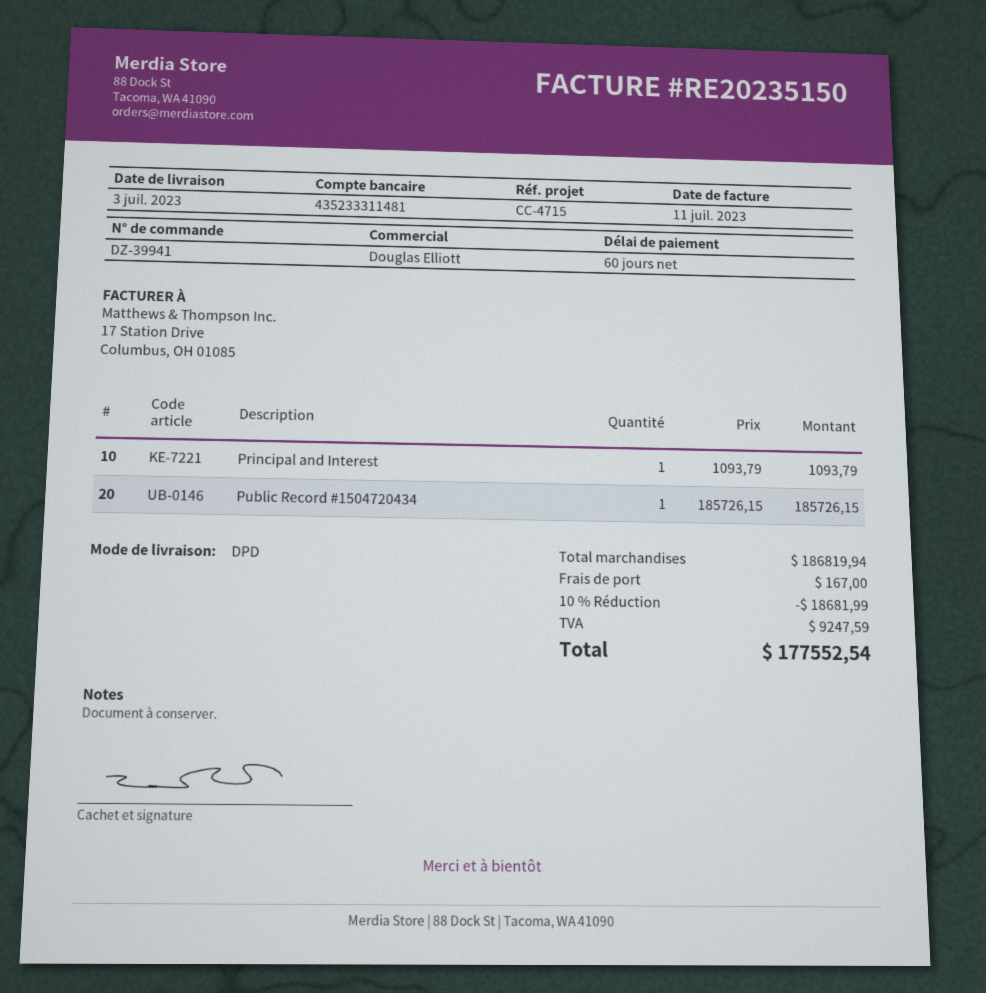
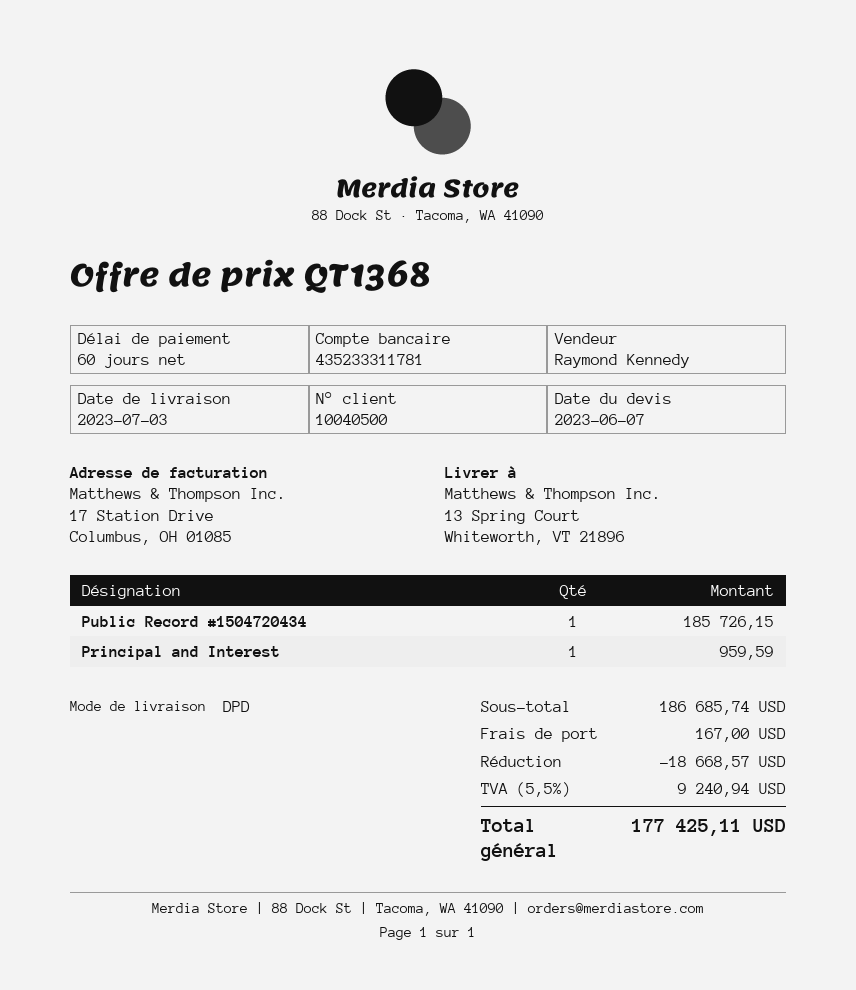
sales rep: Douglas Elliott -> Raymond Kennedy
bank account: 435233311481 -> 435233311781
Principal and Interest: 1 for 1093.79 -> 1 for 959.59
subtotal: 186819.94 -> 186685.74
discount: 18681.99 -> 18668.57
tax: 9247.59 -> 9240.94
total: 177552.54 -> 177425.11

